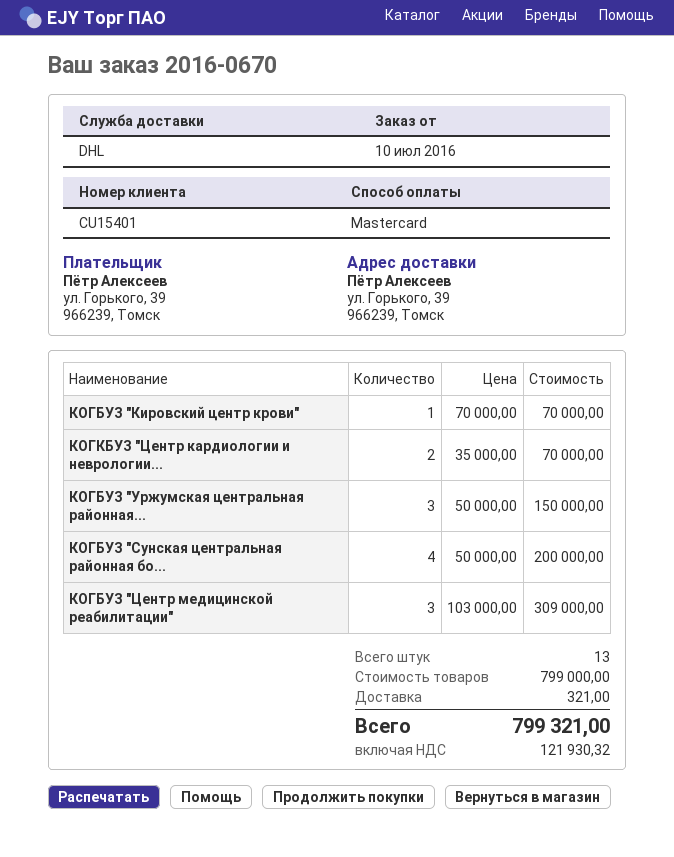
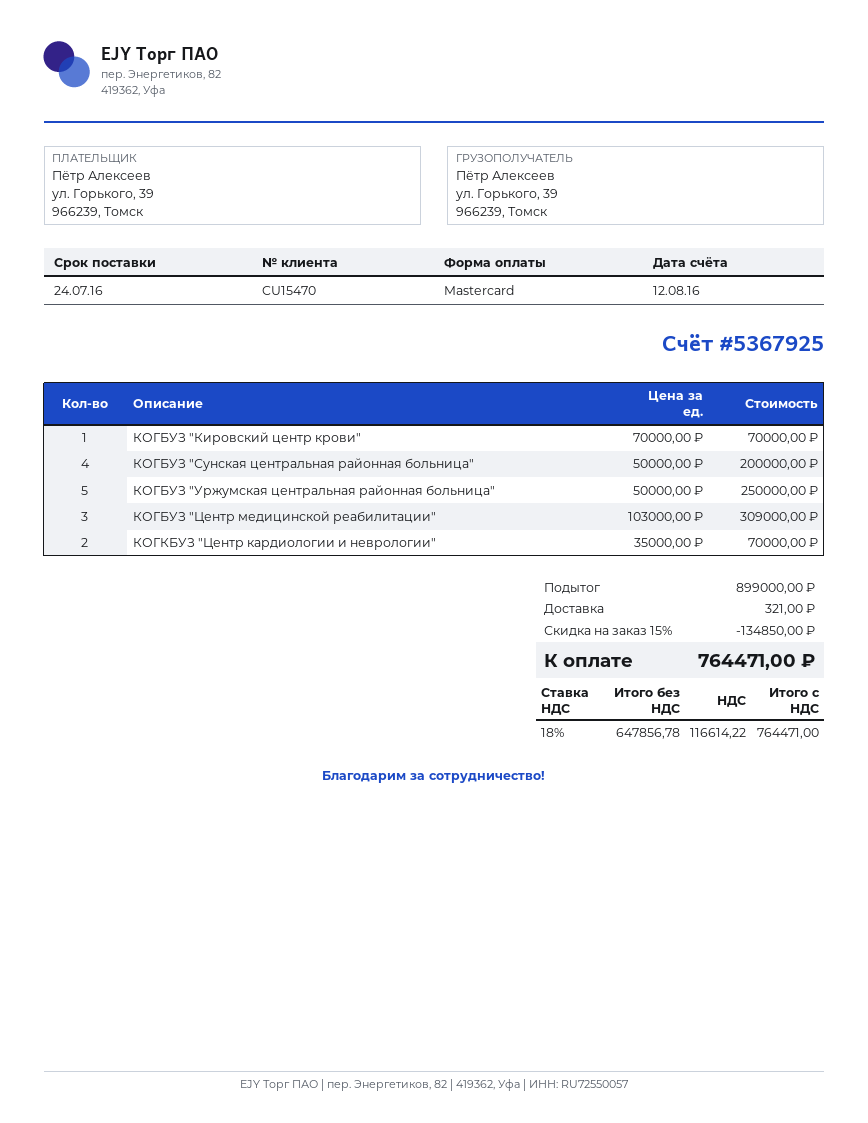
customer number: CU15401 -> CU15470
КОГБУЗ "Уржумская центральная районная...: 3 x 50000.00 = 150000.00 -> 5 x 50000.00 = 250000.00
subtotal: 799000.00 -> 899000.00
discount: none -> 15% = 134850.00
tax: 121930.32 -> 116614.22
total: 799321.00 -> 764471.00

